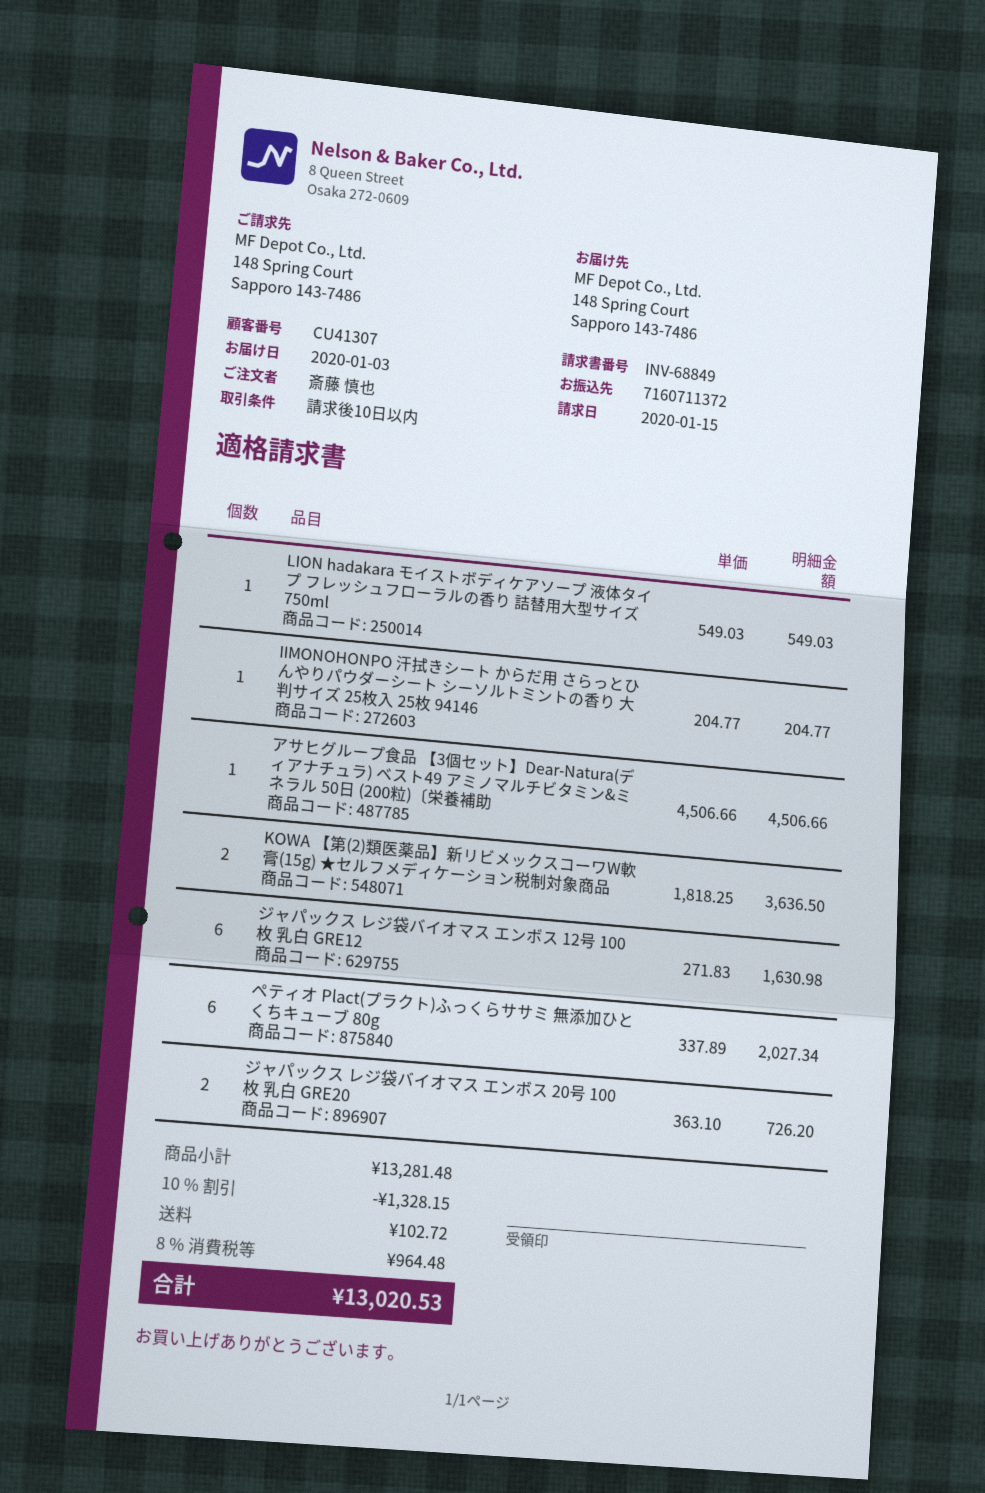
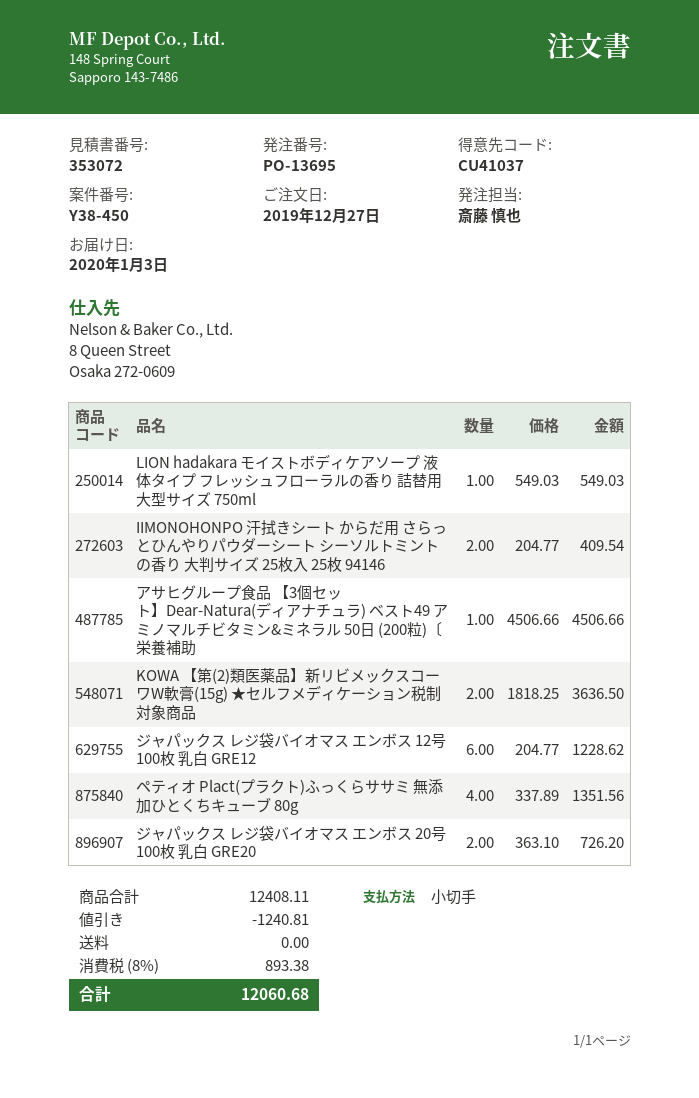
customer number: CU41307 -> CU41037
IIMONOHONPO 汗拭きシート からだ用 さらっとひんやりパウダーシート シーソルトミントの香り 大判サイズ 25枚入 25枚 94146: 1 x 204.77 = 204.77 -> 2 x 204.77 = 409.54
ジャパックス レジ袋バイオマス エンボス 12号 100枚 乳白 GRE12: 6 x 271.83 = 1630.98 -> 6 x 204.77 = 1228.62
ペティオ Plact(プラクト)ふっくらササミ 無添加ひとくちキューブ 80g: 6 x 337.89 = 2027.34 -> 4 x 337.89 = 1351.56
subtotal: 13281.48 -> 12408.11
discount: 1328.15 -> 1240.81
shipping: 102.72 -> 0.00
tax: 8% = 964.48 -> 8% = 893.38
total: 13020.53 -> 12060.68

